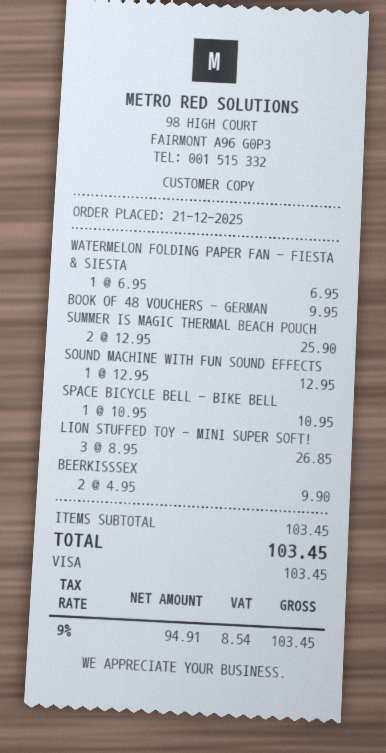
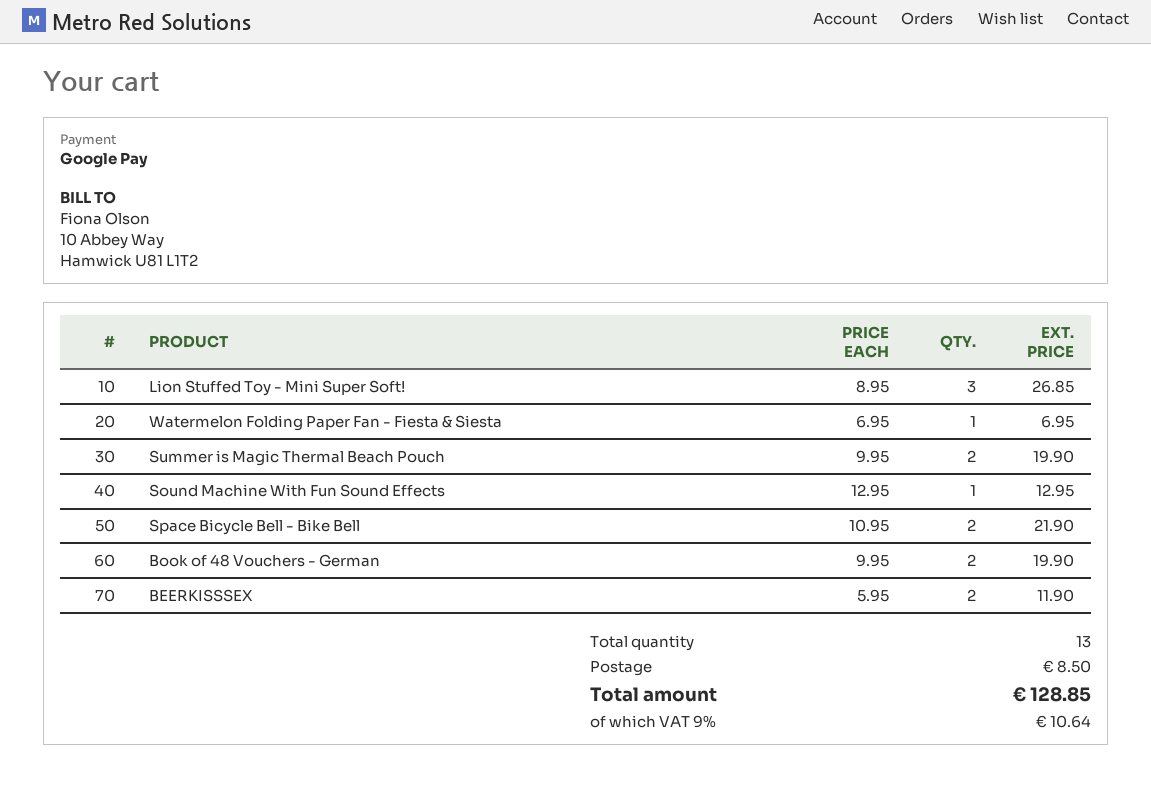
payment method: Visa -> Google Pay
BOOK OF 48 VOUCHERS - GERMAN: 1 x 9.95 = 9.95 -> 2 x 9.95 = 19.90
SUMMER IS MAGIC THERMAL BEACH POUCH: 2 x 12.95 = 25.90 -> 2 x 9.95 = 19.90
SPACE BICYCLE BELL - BIKE BELL: 1 x 10.95 = 10.95 -> 2 x 10.95 = 21.90
BEERKISSSEX: 2 x 4.95 = 9.90 -> 2 x 5.95 = 11.90
shipping: none -> 8.50
tax: 9% = 8.54 -> 9% = 10.64
total: 103.45 -> 128.85

